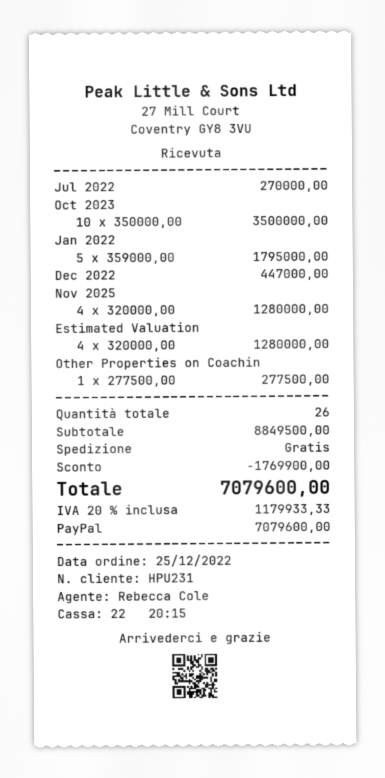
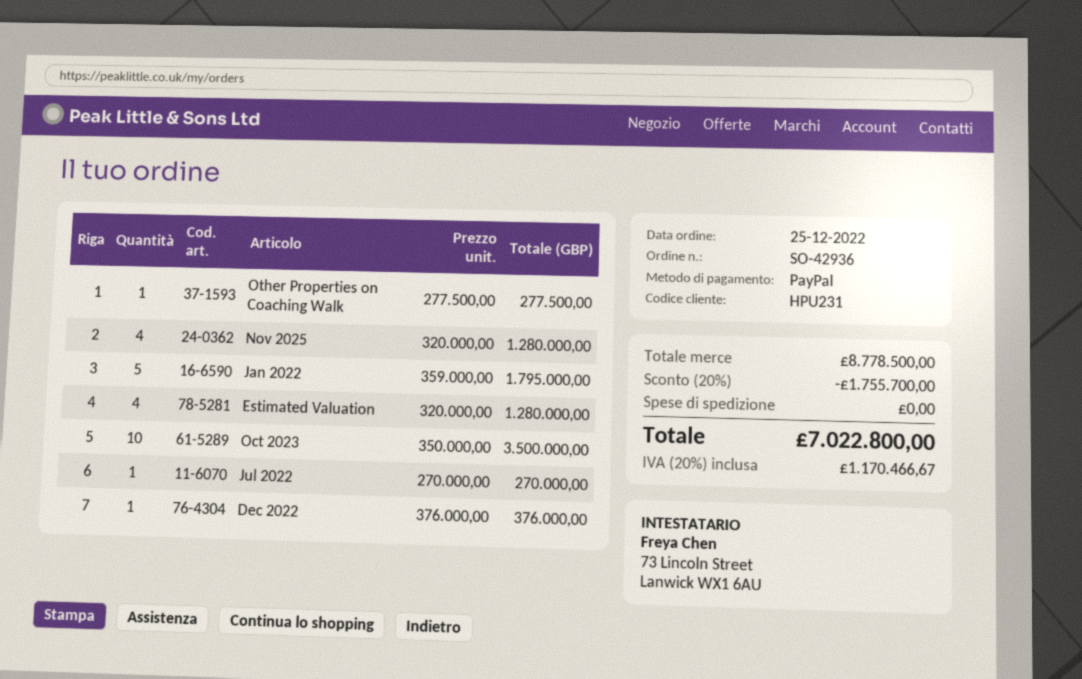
Dec 2022: 1 x 447000.00 = 447000.00 -> 1 x 376000.00 = 376000.00
subtotal: 8849500.00 -> 8778500.00
discount: 1769900.00 -> 1755700.00
tax: 20% = 1179933.33 -> 20% = 1170466.67
total: 7079600.00 -> 7022800.00

